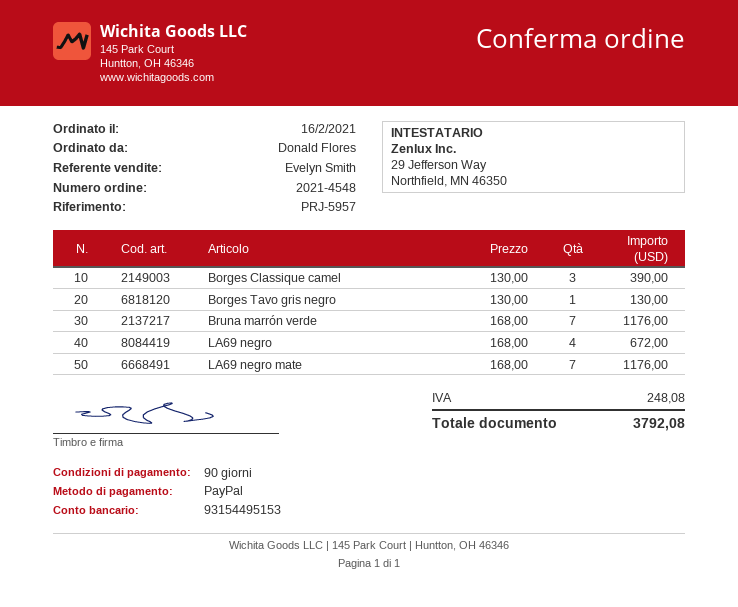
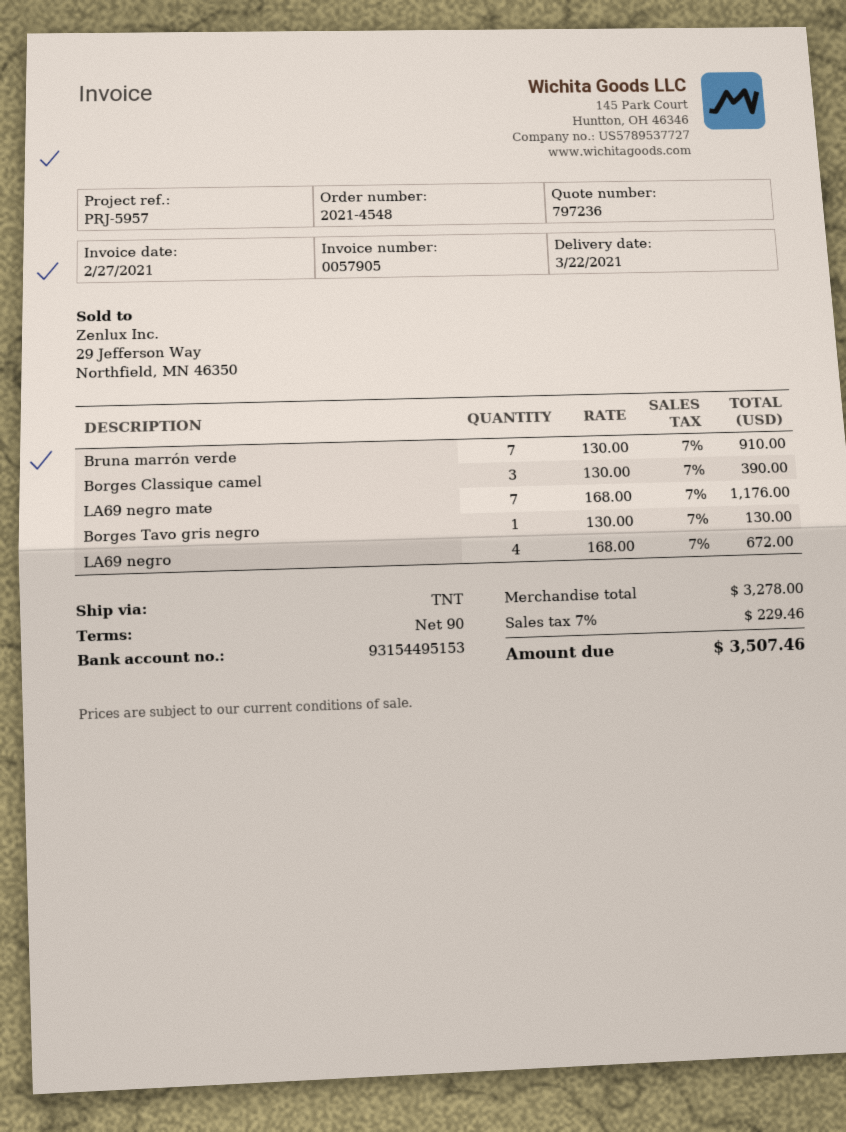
Bruna marrón verde: 7 x 168.00 = 1176.00 -> 7 x 130.00 = 910.00
tax: 248.08 -> 229.46
total: 3792.08 -> 3507.46

